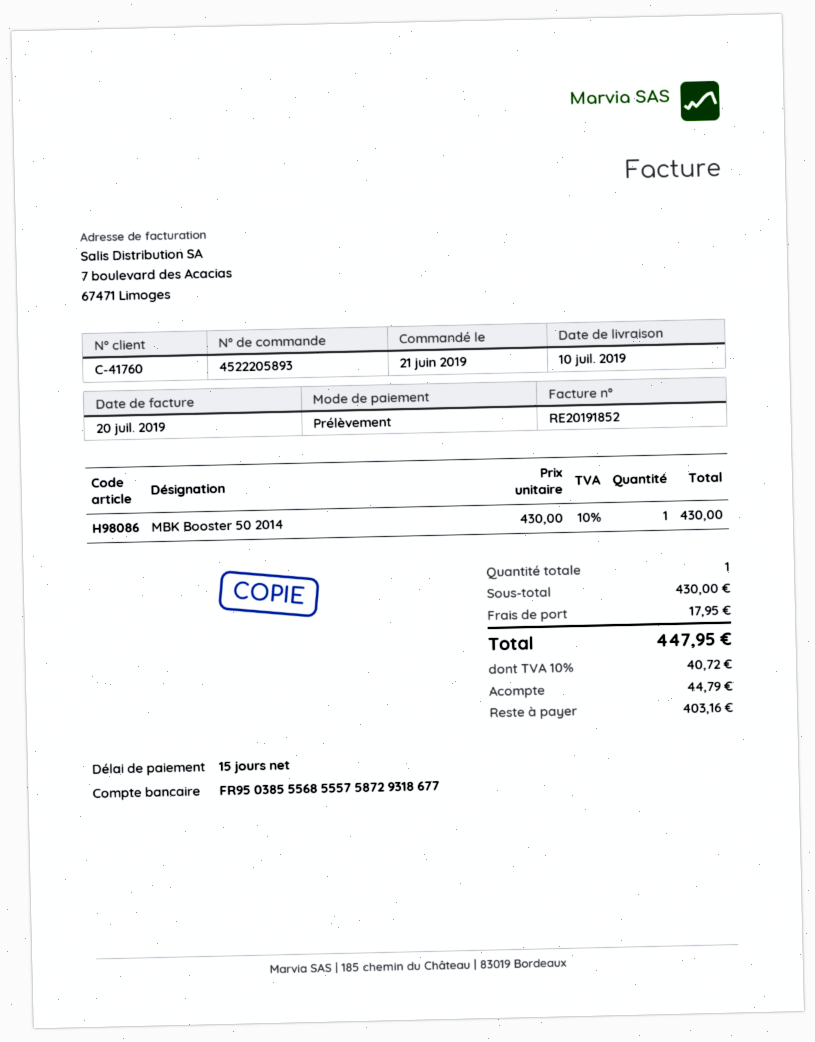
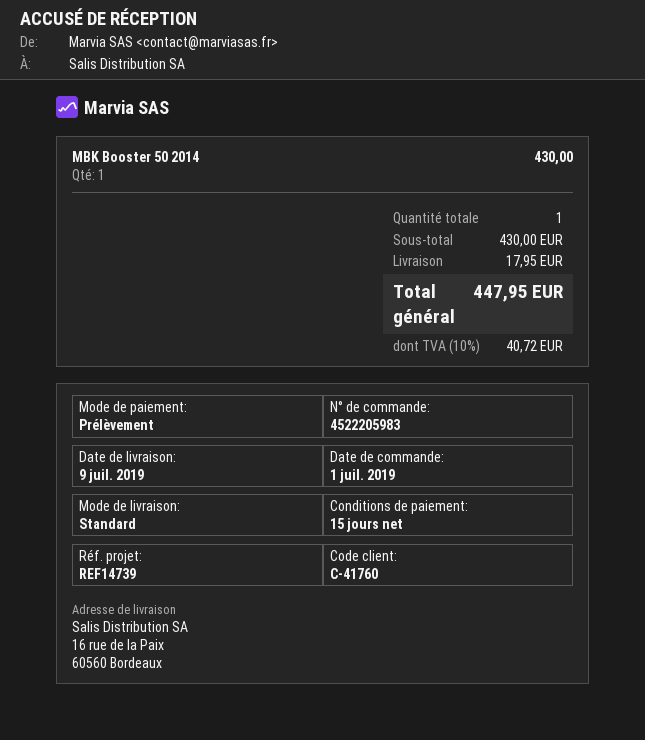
order number: 4522205893 -> 4522205983
order date: 2019-06-21 -> 2019-07-01
delivery date: 2019-07-10 -> 2019-07-09

